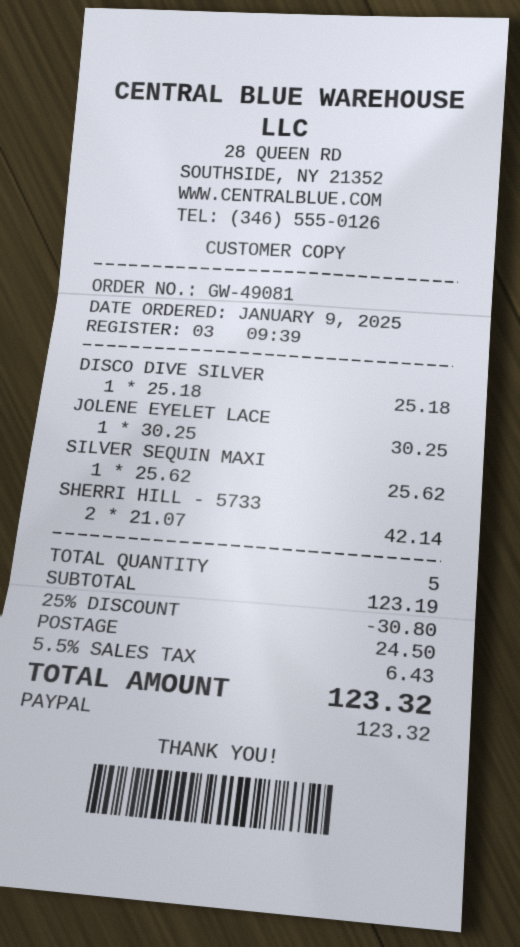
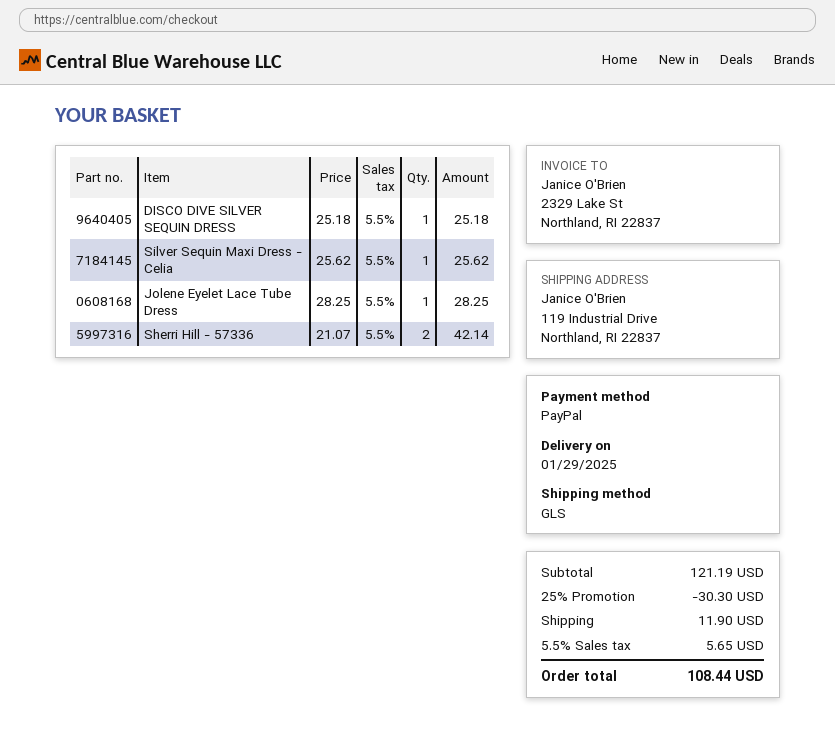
JOLENE EYELET LACE: 1 x 30.25 = 30.25 -> 1 x 28.25 = 28.25
subtotal: 123.19 -> 121.19
discount: 25% = 30.80 -> 25% = 30.30
shipping: 24.50 -> 11.90
tax: 5.5% = 6.43 -> 5.5% = 5.65
total: 123.32 -> 108.44

